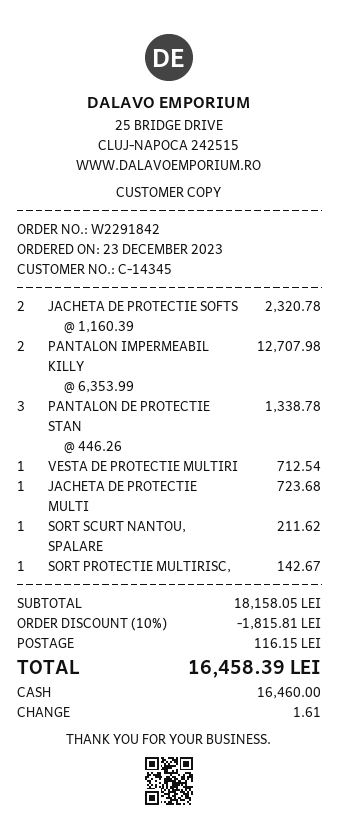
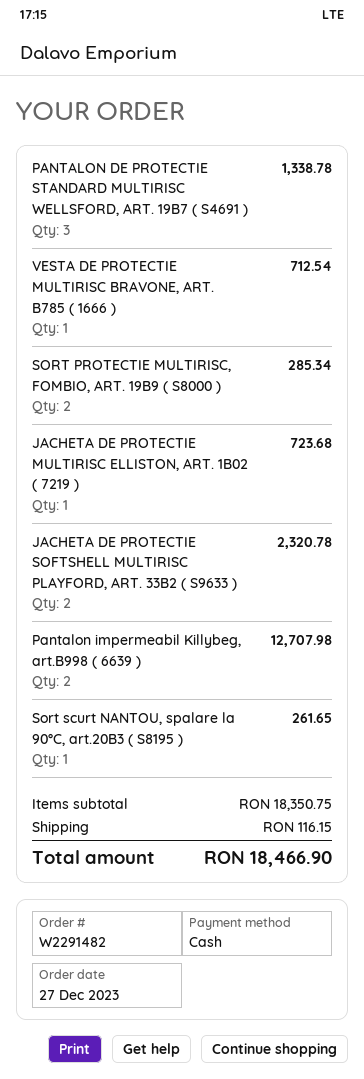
order number: W2291842 -> W2291482
order date: 2023-12-23 -> 2023-12-27
SORT SCURT NANTOU, SPALARE: 1 for 211.62 -> 1 for 261.65
SORT PROTECTIE MULTIRISC,: 1 for 142.67 -> 2 for 285.34
subtotal: 18158.05 -> 18350.75
discount: 10% = 1815.81 -> none
total: 16458.39 -> 18466.90

